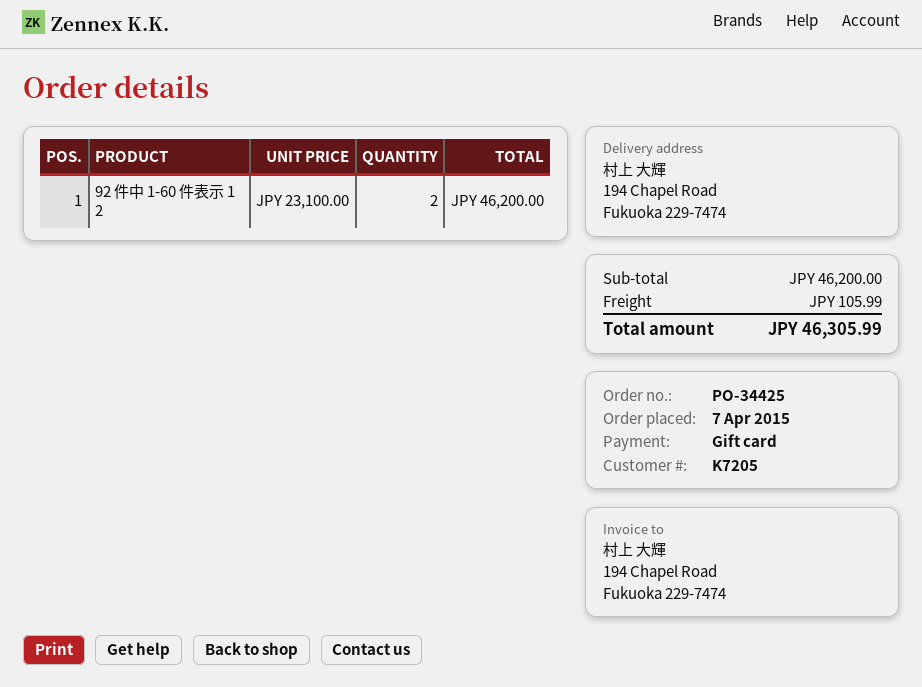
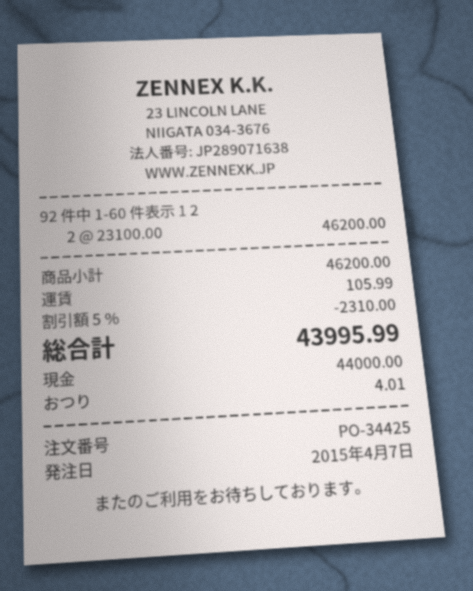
payment method: gift card -> cash
discount: none -> 5% = 2310.00
total: 46305.99 -> 43995.99

